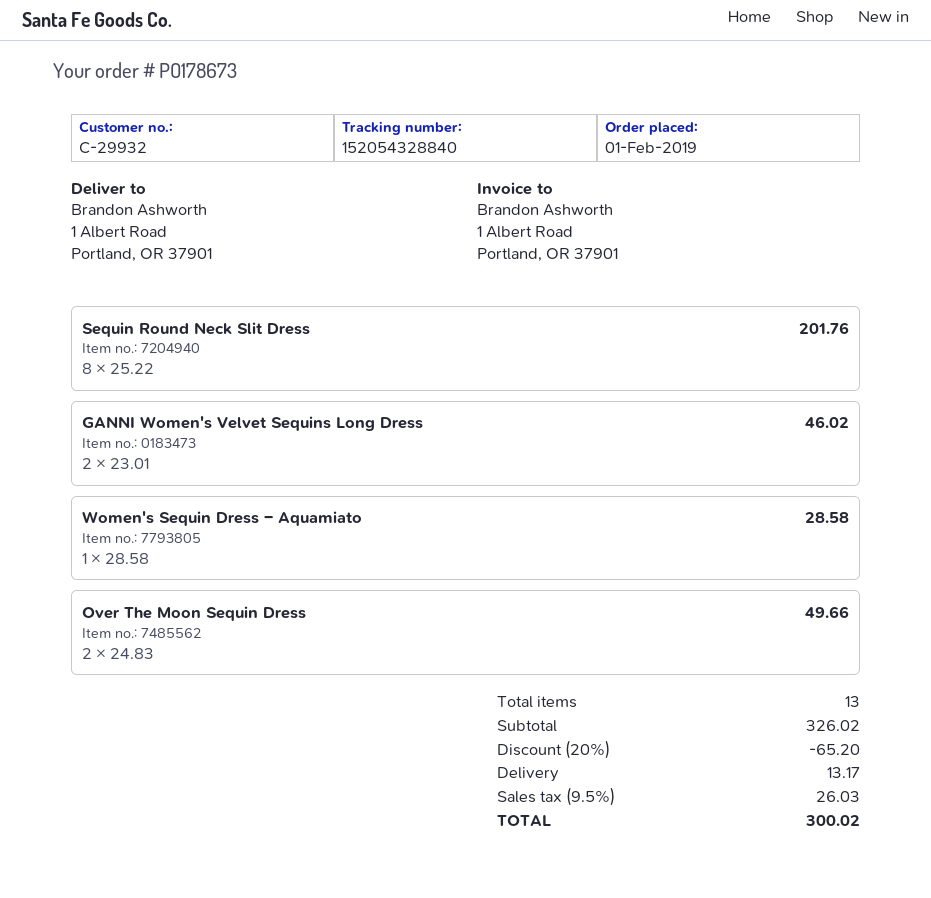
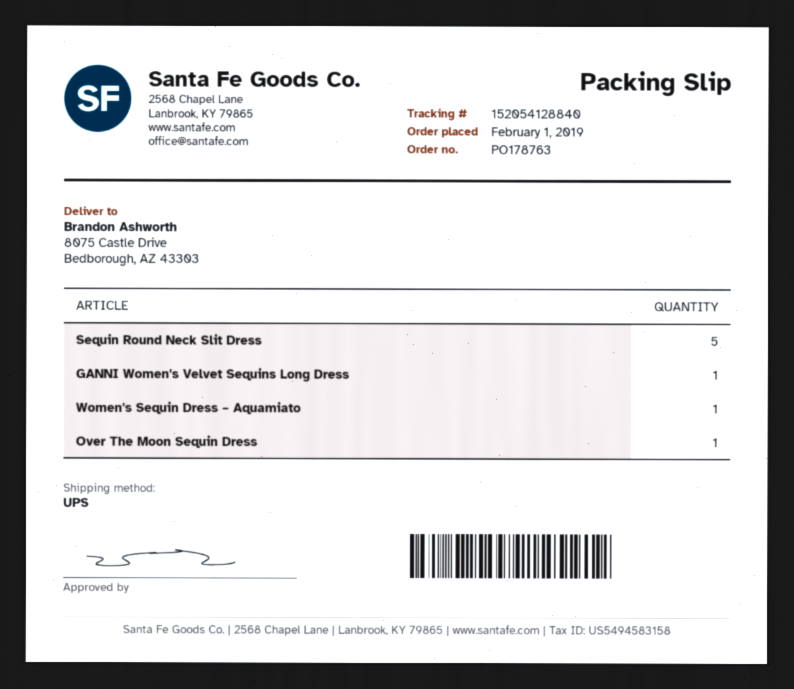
order number: PO178673 -> PO178763
tracking number: 152054328840 -> 152054128840
ship to: 1 Albert Road, Portland, OR 37901 -> 8075 Castle Drive, Bedborough, AZ 43303
Sequin Round Neck Slit Dress: 8 -> 5
GANNI Women's Velvet Sequins Long Dress: 2 -> 1
Over The Moon Sequin Dress: 2 -> 1

